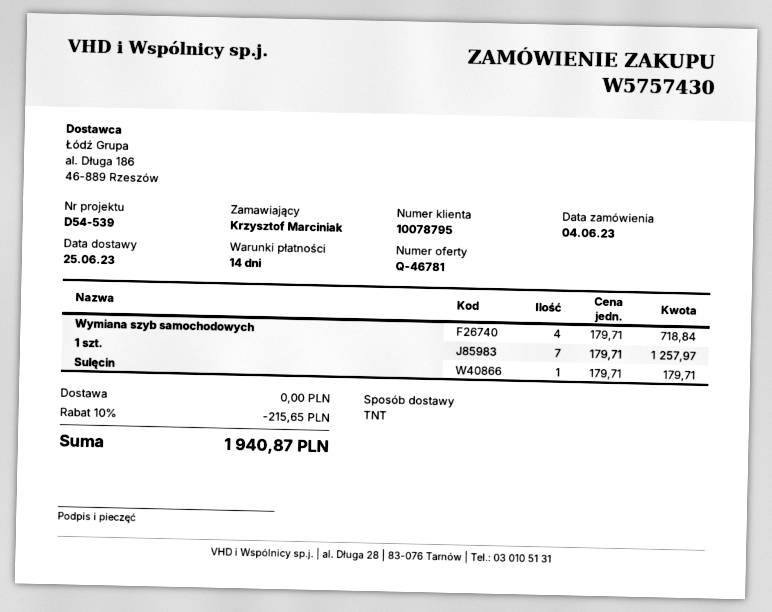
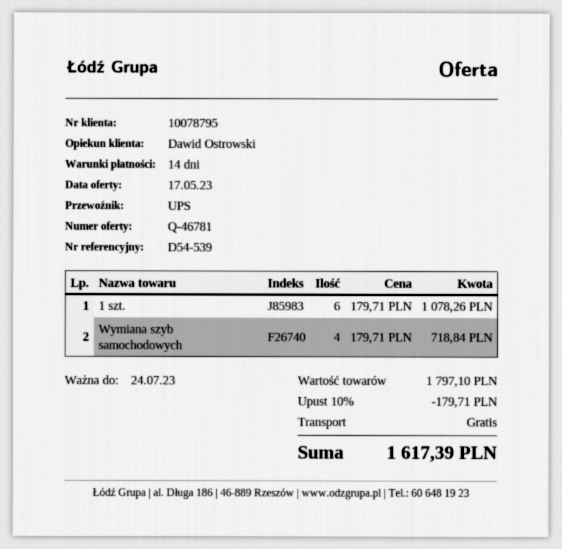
shipping method: TNT -> UPS
1 szt.: 7 x 179.71 = 1257.97 -> 6 x 179.71 = 1078.26
Sulęcin: 1 x 179.71 = 179.71 -> none
discount: 10% = 215.65 -> 10% = 179.71
total: 1940.87 -> 1617.39

